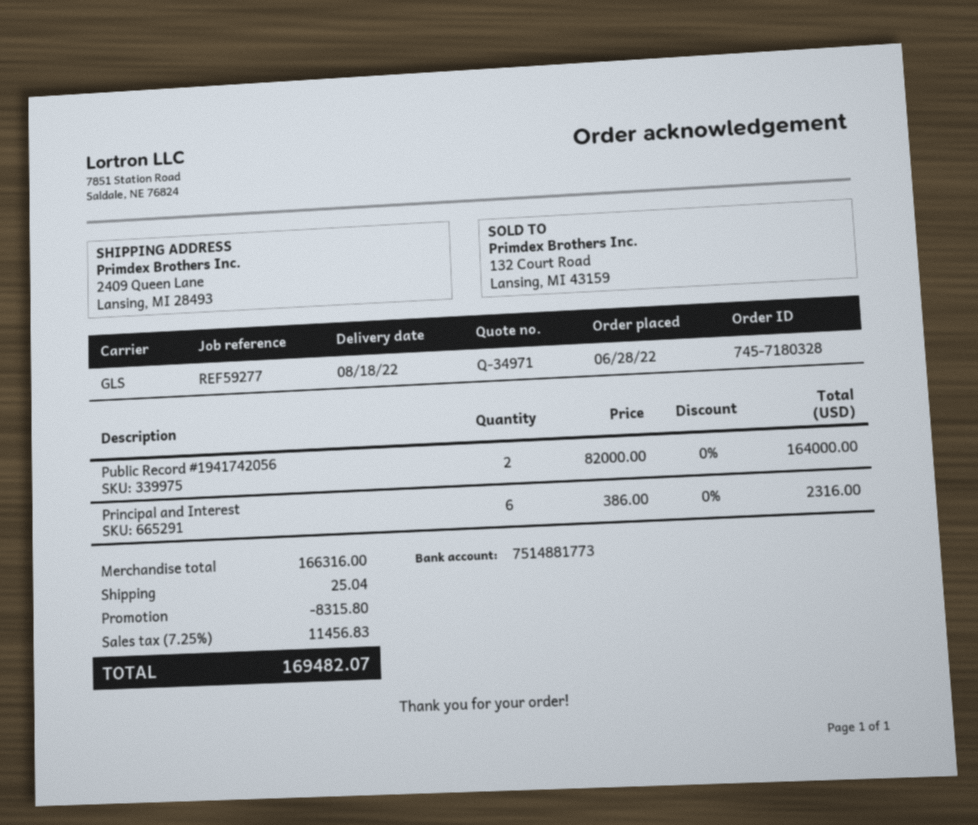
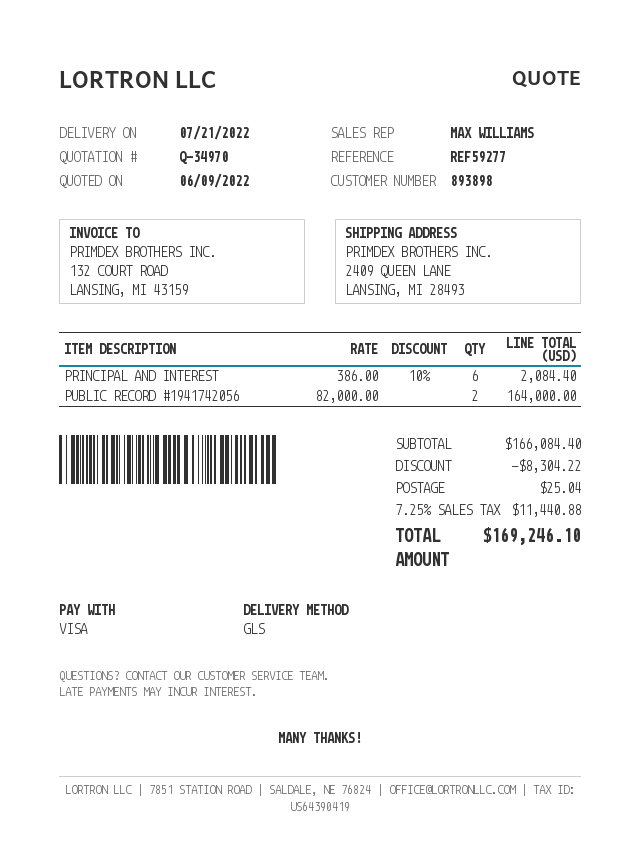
quote number: Q-34971 -> Q-34970
delivery date: 2022-08-18 -> 2022-07-21
Principal and Interest: 6 x 386.00 = 2316.00 -> 6 x 386.00 - 10% = 2084.40
subtotal: 166316.00 -> 166084.40
discount: 8315.80 -> 8304.22
tax: 7.25% = 11456.83 -> 7.25% = 11440.88
total: 169482.07 -> 169246.10

